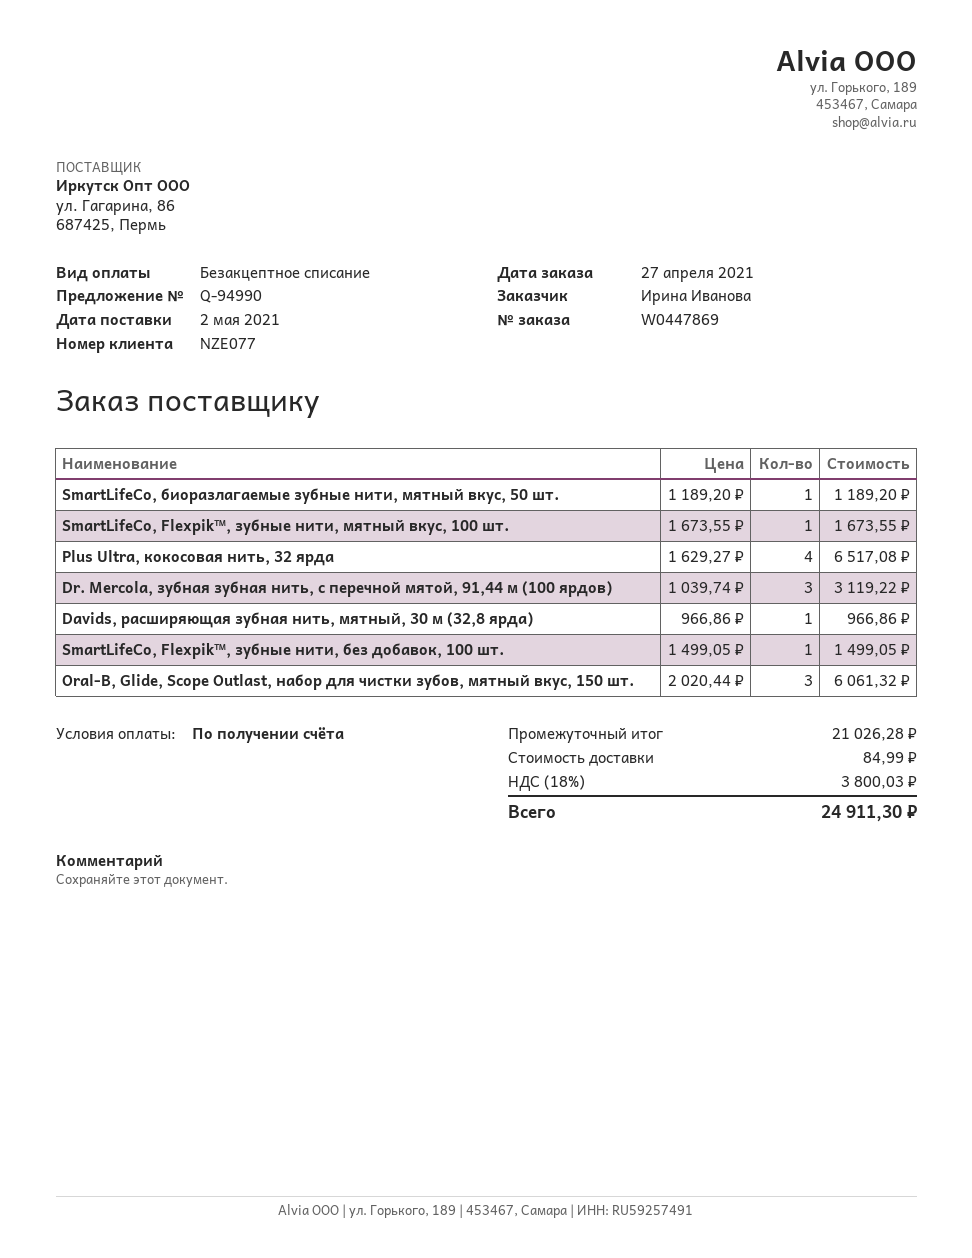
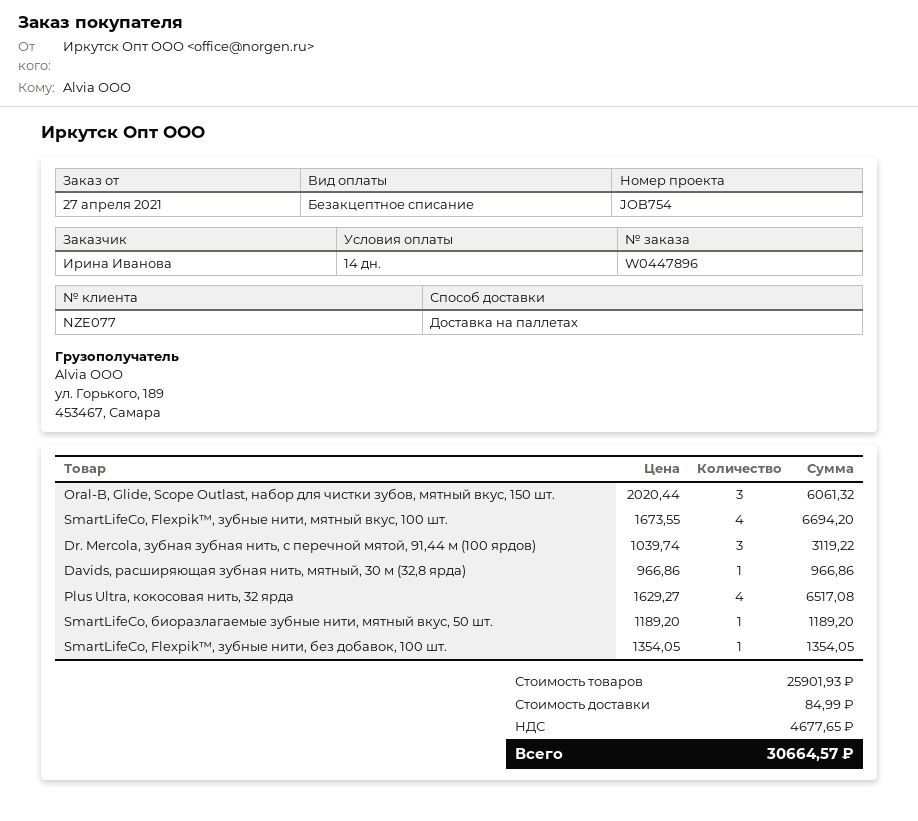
order number: W0447869 -> W0447896
payment terms: on receipt -> 14 days
SmartLifeCo, Flexpik™, зубные нити, мятный вкус, 100 шт.: 1 x 1673.55 = 1673.55 -> 4 x 1673.55 = 6694.20
SmartLifeCo, Flexpik™, зубные нити, без добавок, 100 шт.: 1 x 1499.05 = 1499.05 -> 1 x 1354.05 = 1354.05
subtotal: 21026.28 -> 25901.93
tax: 3800.03 -> 4677.65
total: 24911.30 -> 30664.57

